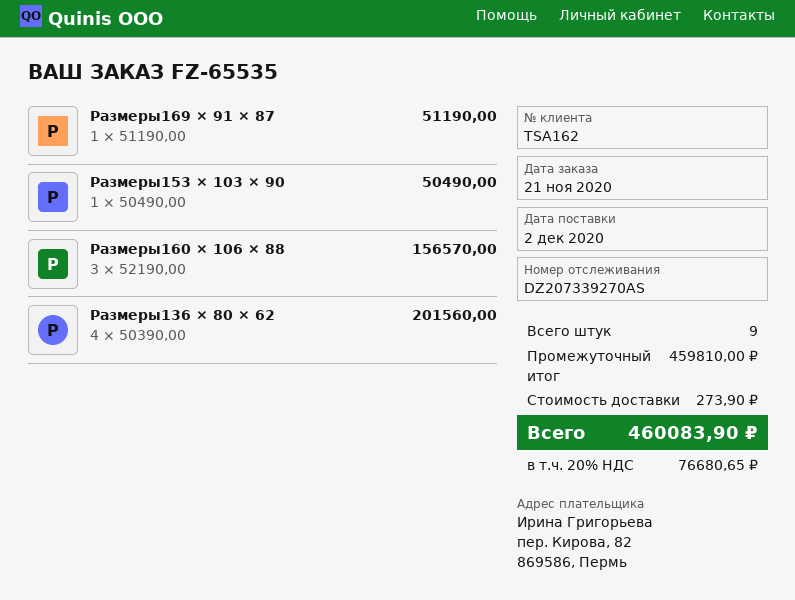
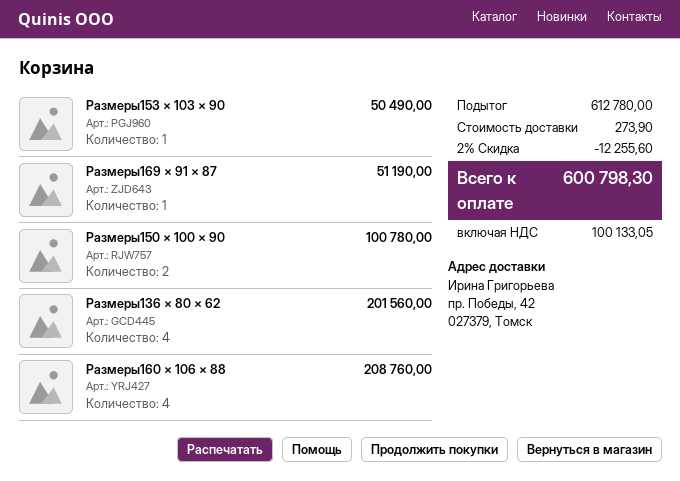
Размеры160 × 106 × 88: 3 for 156570.00 -> 4 for 208760.00
Размеры150 × 100 × 90: none -> 2 for 100780.00
subtotal: 459810.00 -> 612780.00
discount: none -> 2% = 12255.60
tax: 76680.65 -> 100133.05
total: 460083.90 -> 600798.30

